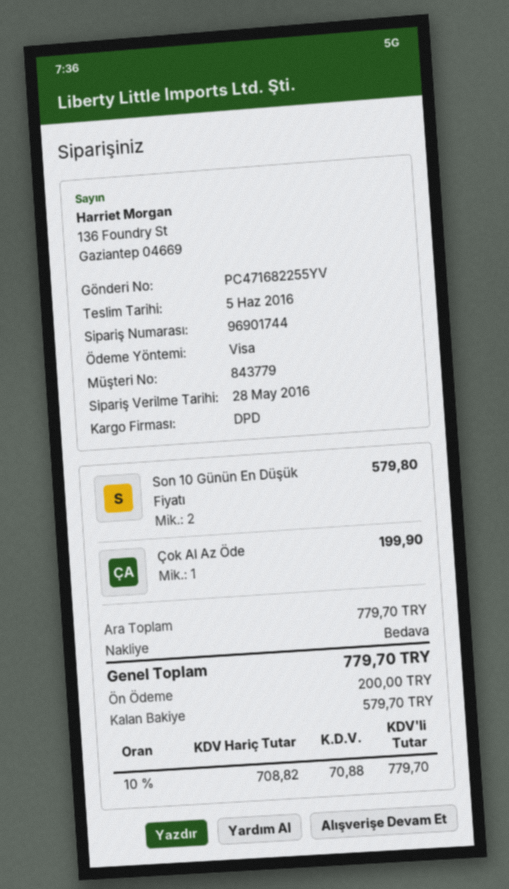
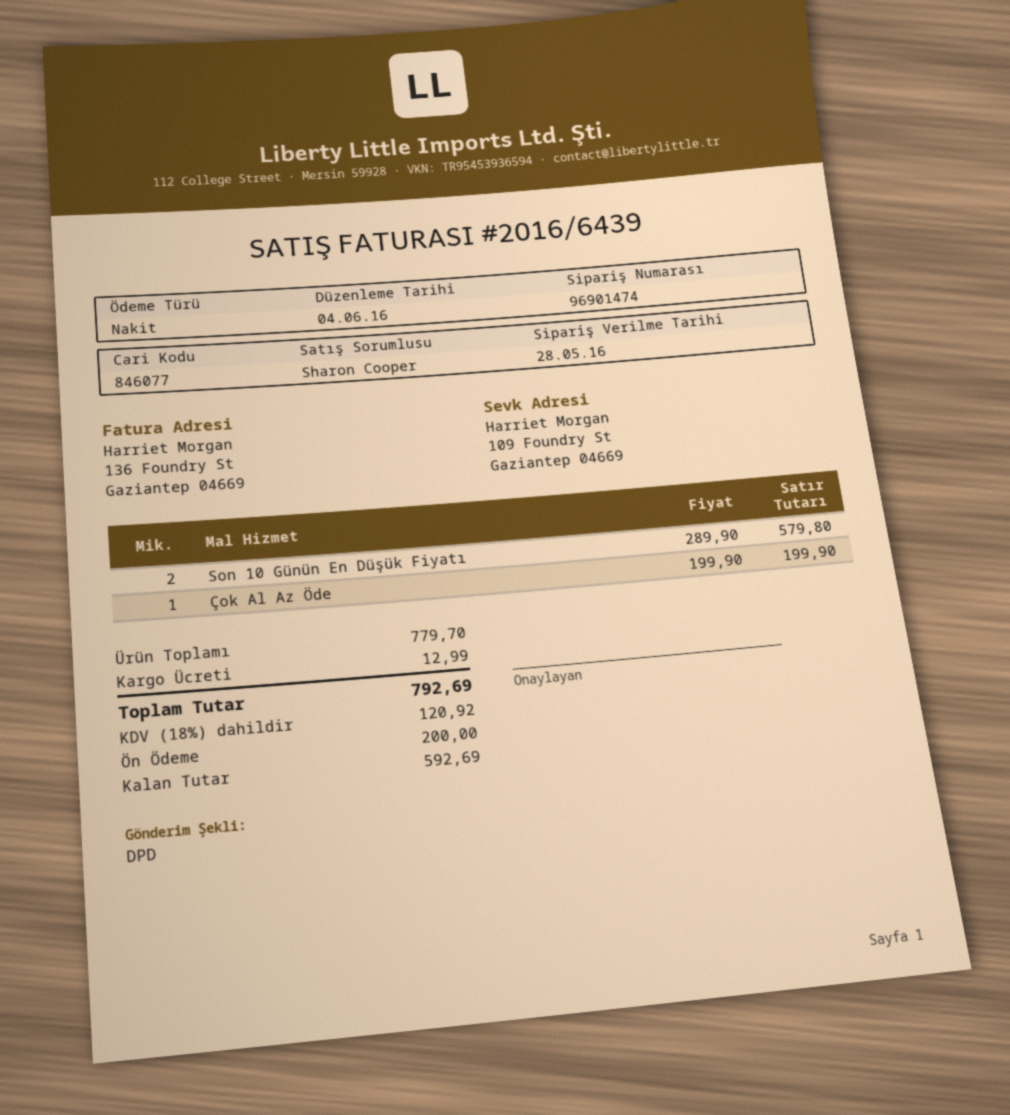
order number: 96901744 -> 96901474
customer number: 843779 -> 846077
payment method: Visa -> cash
shipping: 0.00 -> 12.99
tax: 10% = 70.88 -> 18% = 120.92
total: 779.70 -> 792.69
balance: 579.70 -> 592.69

